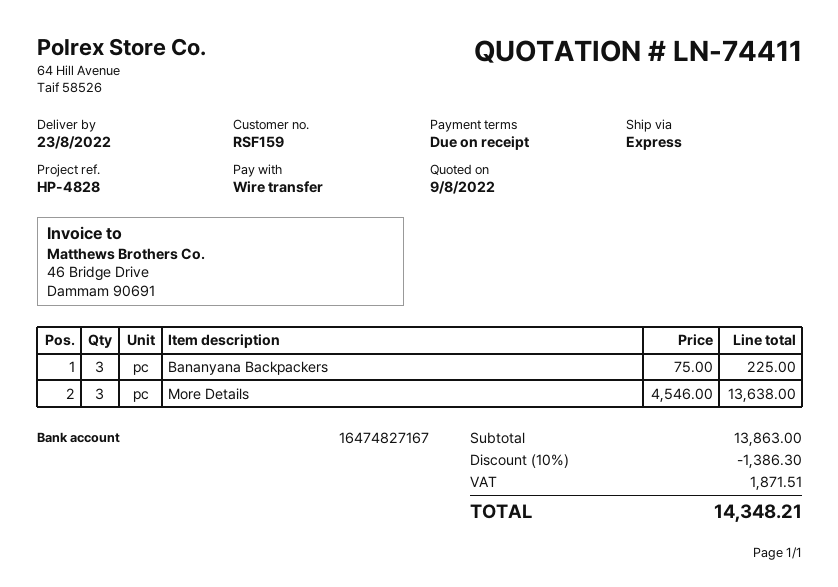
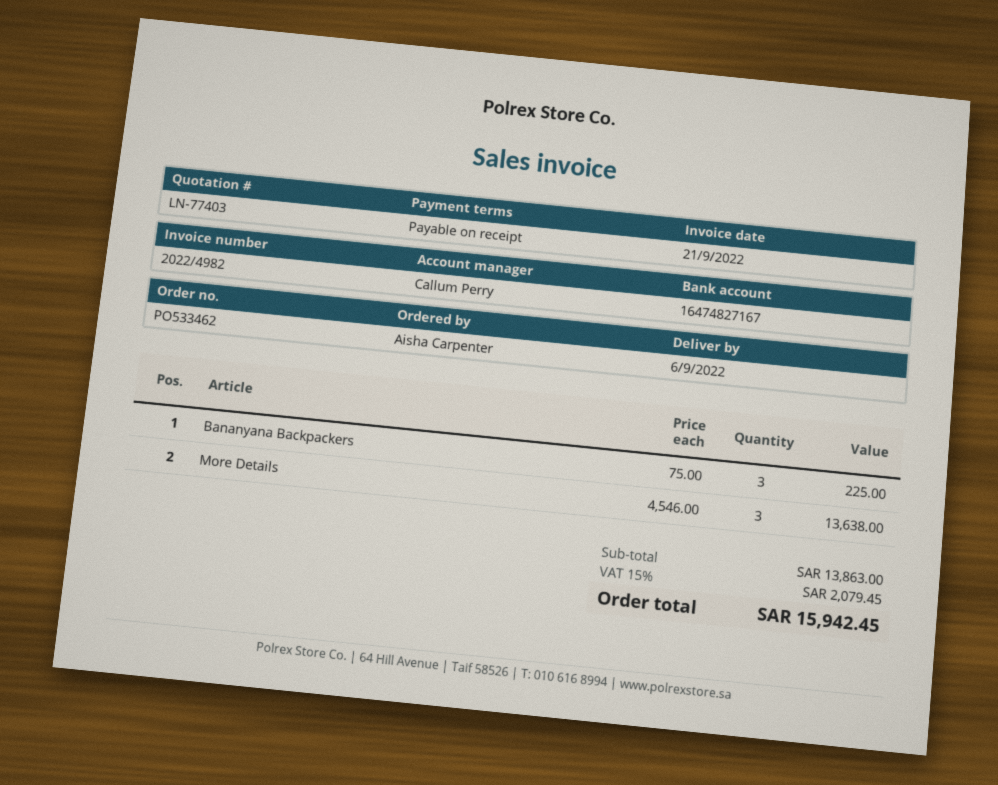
quote number: LN-74411 -> LN-77403
delivery date: 2022-08-23 -> 2022-09-06
discount: 10% = 1386.30 -> none
tax: 1871.51 -> 2079.45
total: 14348.21 -> 15942.45

